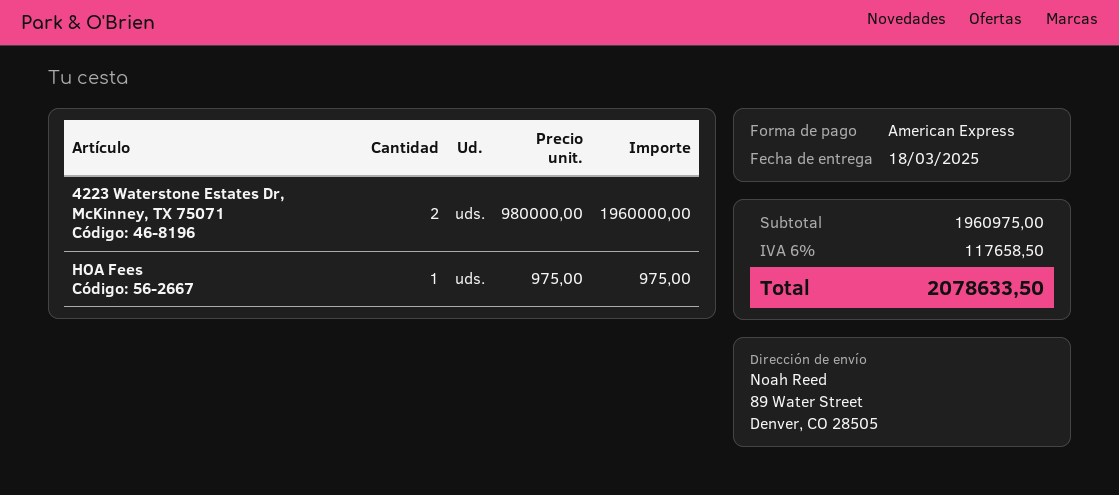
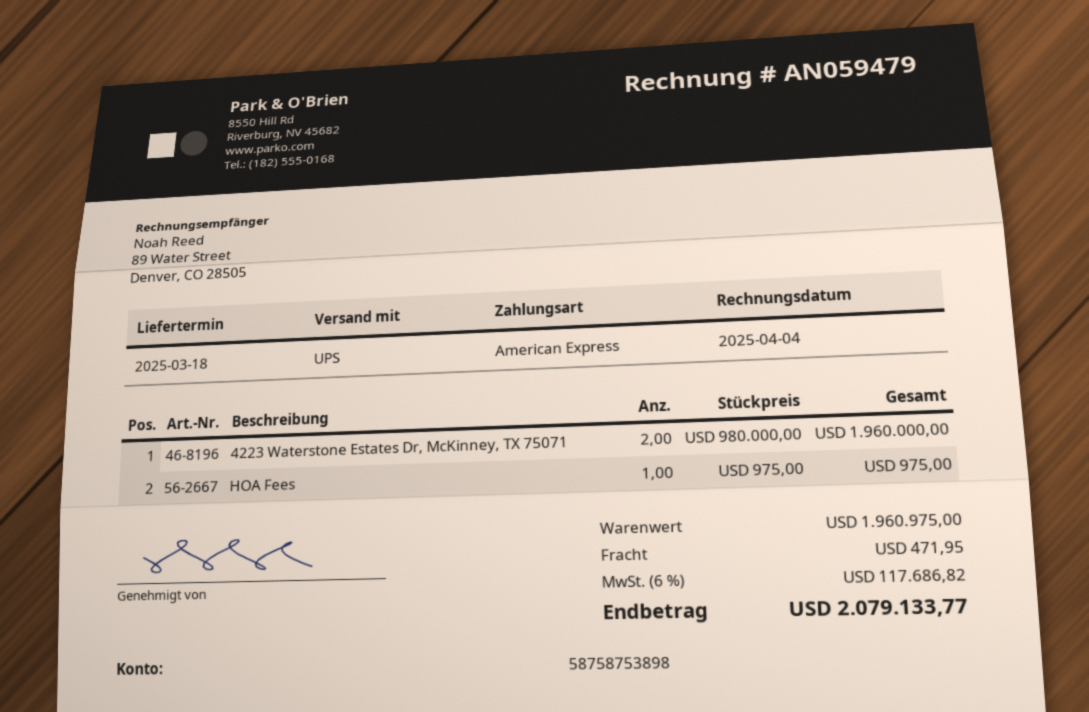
shipping: none -> 471.95
tax: 6% = 117658.50 -> 6% = 117686.82
total: 2078633.50 -> 2079133.77

